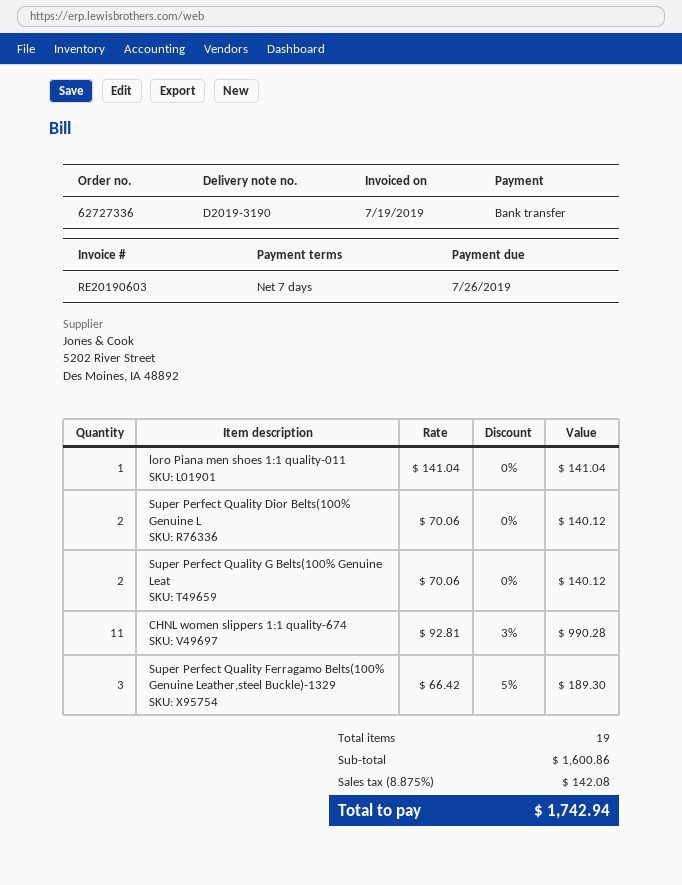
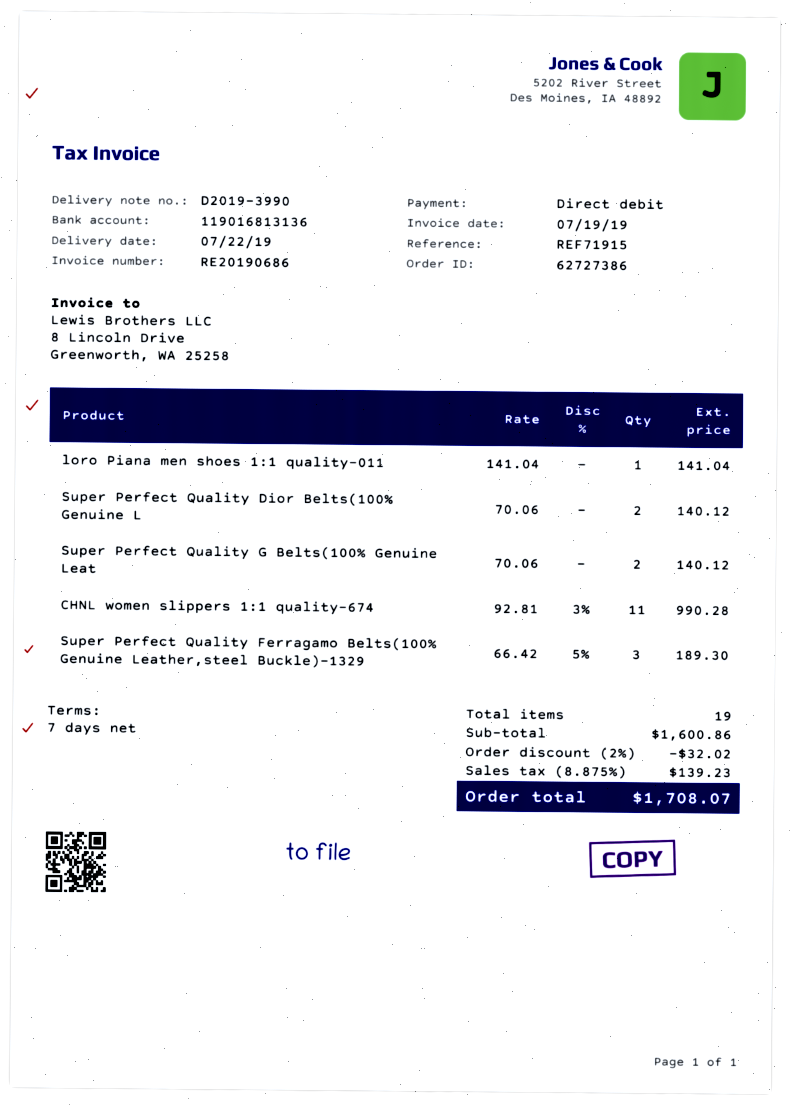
order number: 62727336 -> 62727386
delivery note number: D2019-3190 -> D2019-3990
invoice number: RE20190603 -> RE20190686
payment method: bank transfer -> direct debit
discount: none -> 2% = 32.02
tax: 8.875% = 142.08 -> 8.875% = 139.23
total: 1742.94 -> 1708.07

